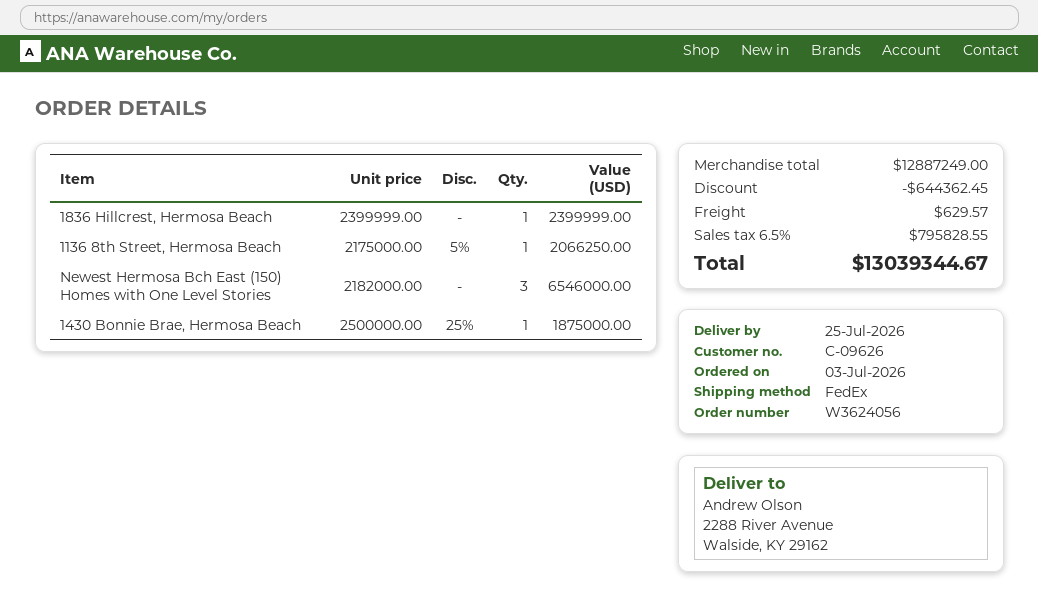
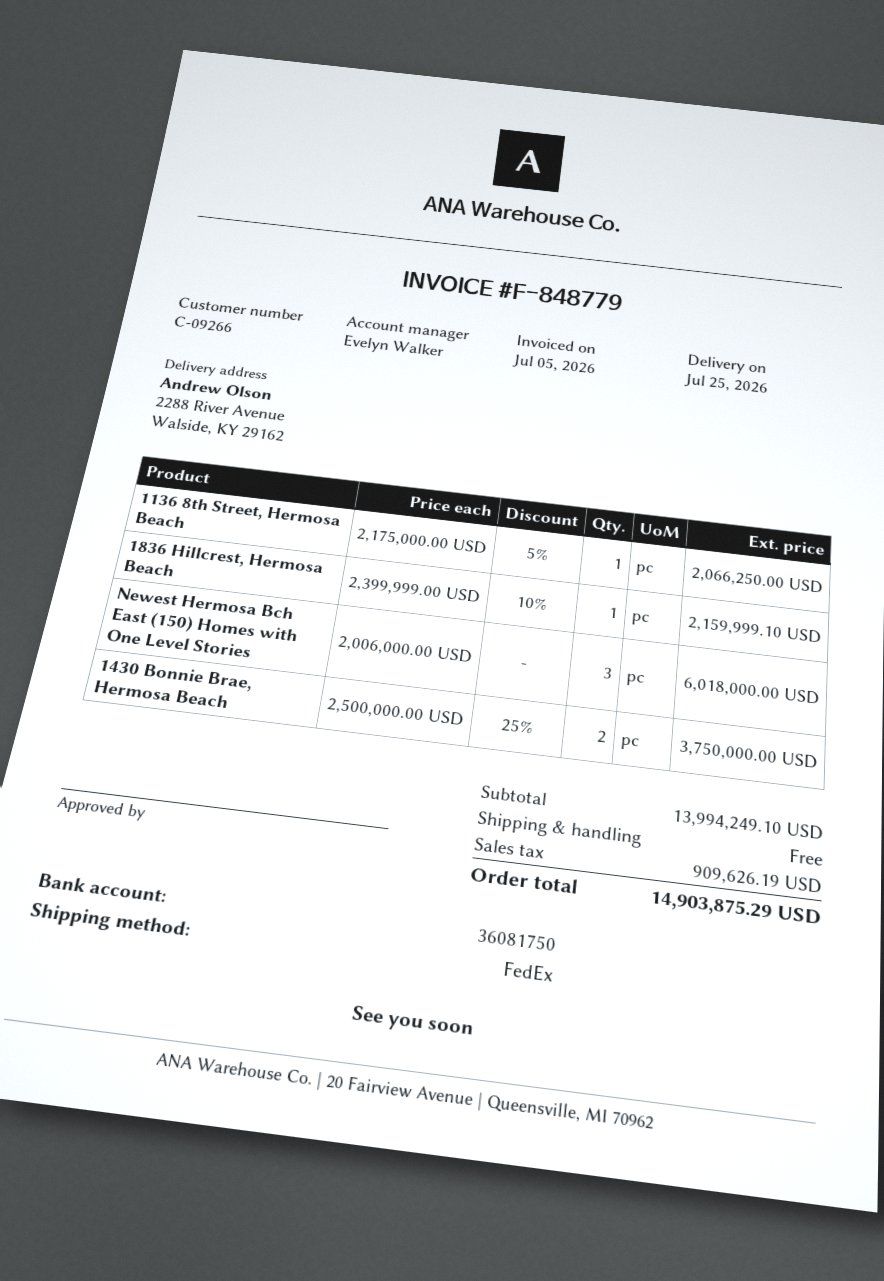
customer number: C-09626 -> C-09266
1836 Hillcrest, Hermosa Beach: 1 x 2399999.00 = 2399999.00 -> 1 x 2399999.00 - 10% = 2159999.10
Newest Hermosa Bch East (150) Homes with One Level Stories: 3 x 2182000.00 = 6546000.00 -> 3 x 2006000.00 = 6018000.00
1430 Bonnie Brae, Hermosa Beach: 1 x 2500000.00 - 25% = 1875000.00 -> 2 x 2500000.00 - 25% = 3750000.00
subtotal: 12887249.00 -> 13994249.10
discount: 644362.45 -> none
shipping: 629.57 -> 0.00
tax: 795828.55 -> 909626.19
total: 13039344.67 -> 14903875.29

